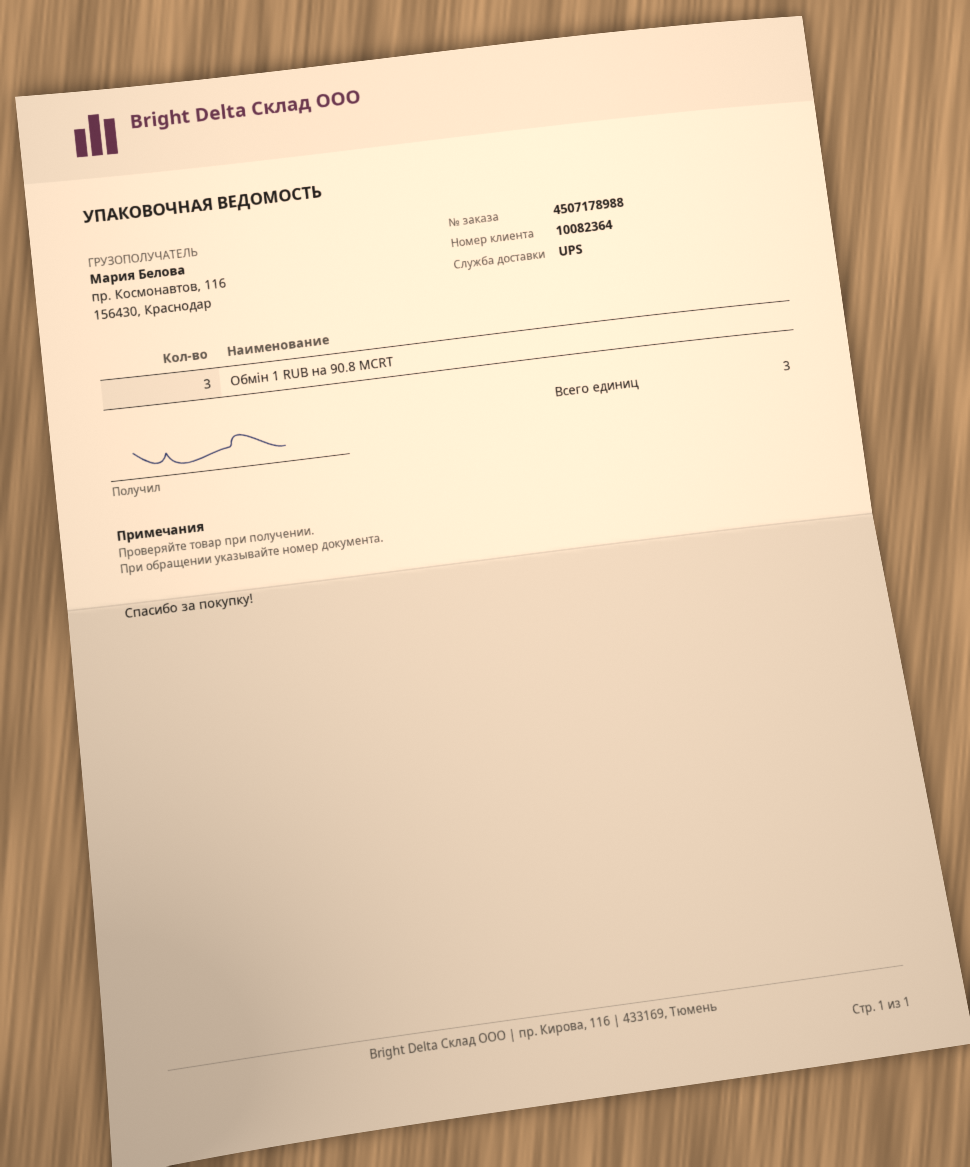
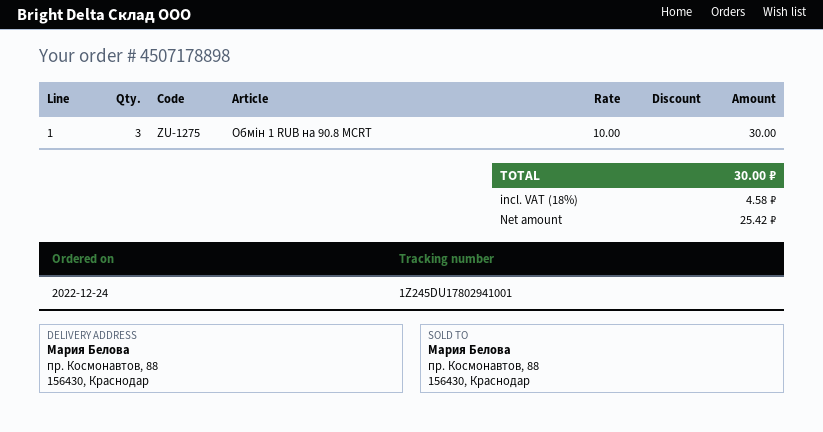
order number: 4507178988 -> 4507178898
ship to: пр. Космонавтов, 116, 156430, Краснодар -> пр. Космонавтов, 88, 156430, Краснодар

